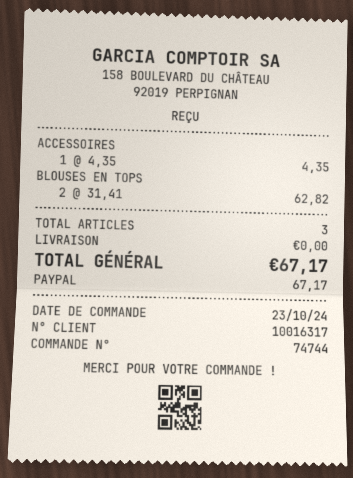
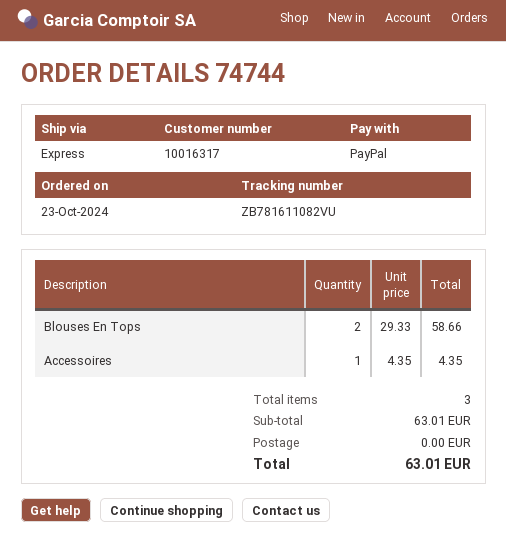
BLOUSES EN TOPS: 2 x 31.41 = 62.82 -> 2 x 29.33 = 58.66
total: 67.17 -> 63.01

